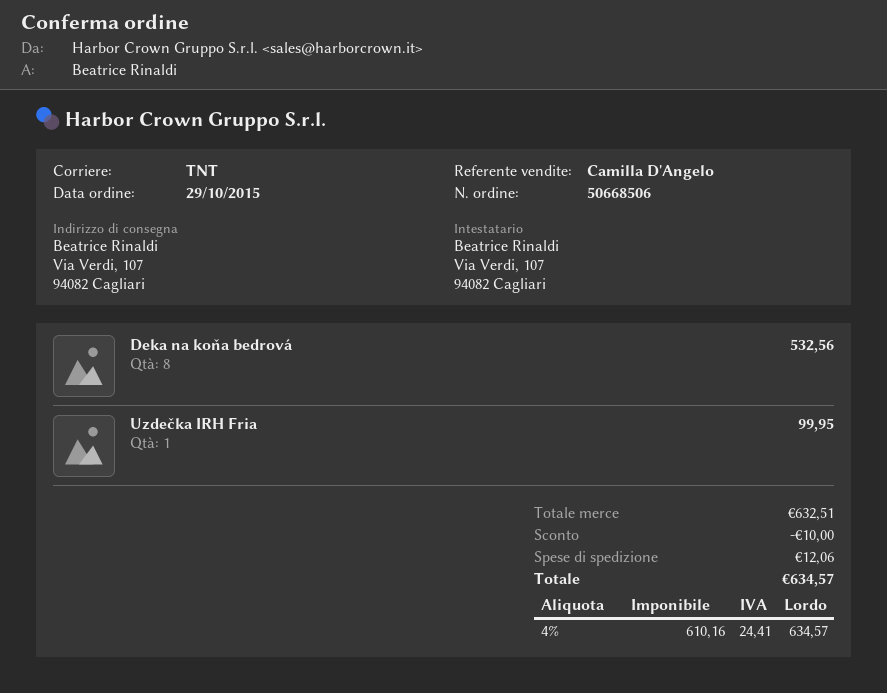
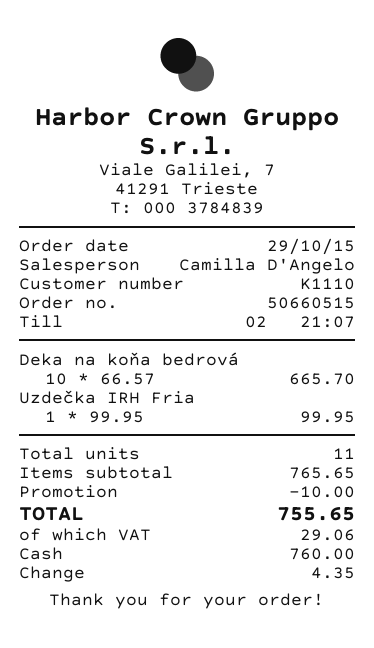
order number: 50668506 -> 50660515
Deka na koňa bedrová: 8 for 532.56 -> 10 for 665.70
subtotal: 632.51 -> 765.65
shipping: 12.06 -> none
tax: 24.41 -> 29.06
total: 634.57 -> 755.65

